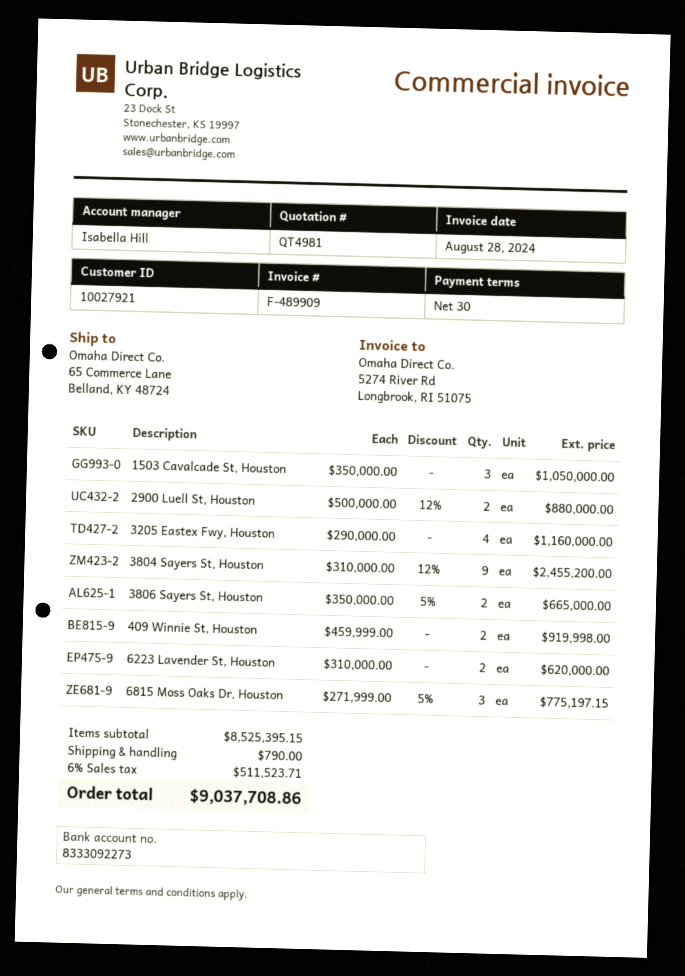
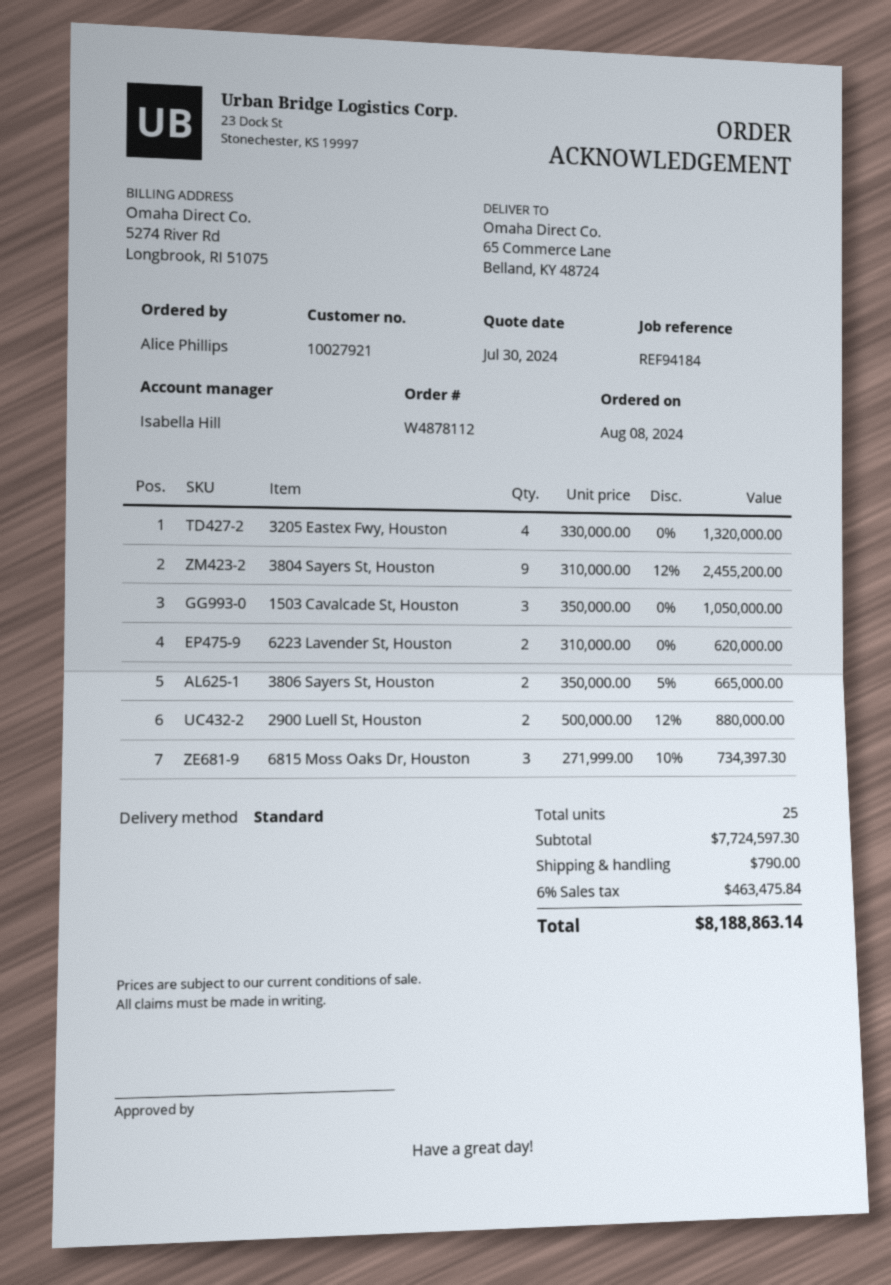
3205 Eastex Fwy, Houston: 4 x 290000.00 = 1160000.00 -> 4 x 330000.00 = 1320000.00
409 Winnie St, Houston: 2 x 459999.00 = 919998.00 -> none
6815 Moss Oaks Dr, Houston: 3 x 271999.00 - 5% = 775197.15 -> 3 x 271999.00 - 10% = 734397.30
subtotal: 8525395.15 -> 7724597.30
tax: 6% = 511523.71 -> 6% = 463475.84
total: 9037708.86 -> 8188863.14

